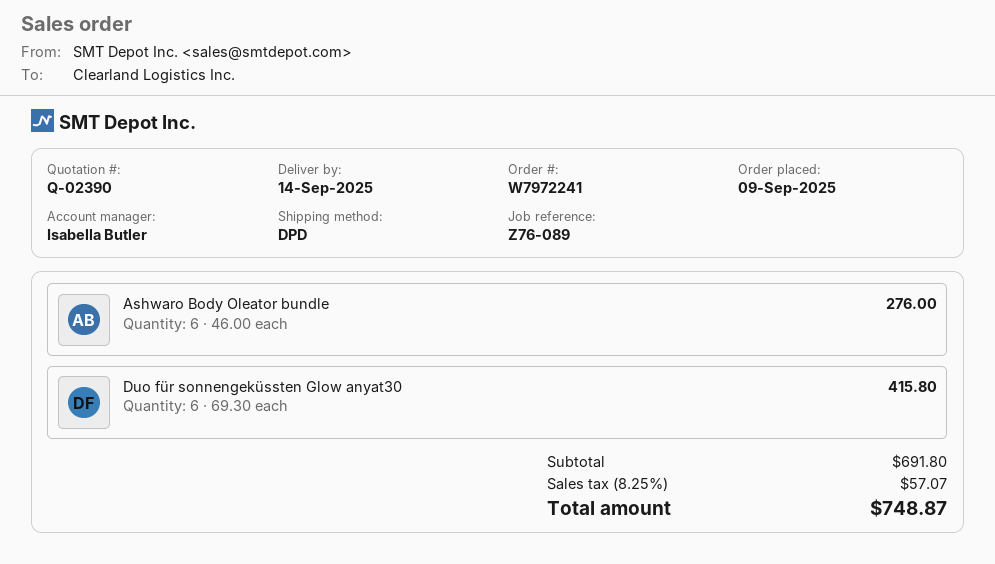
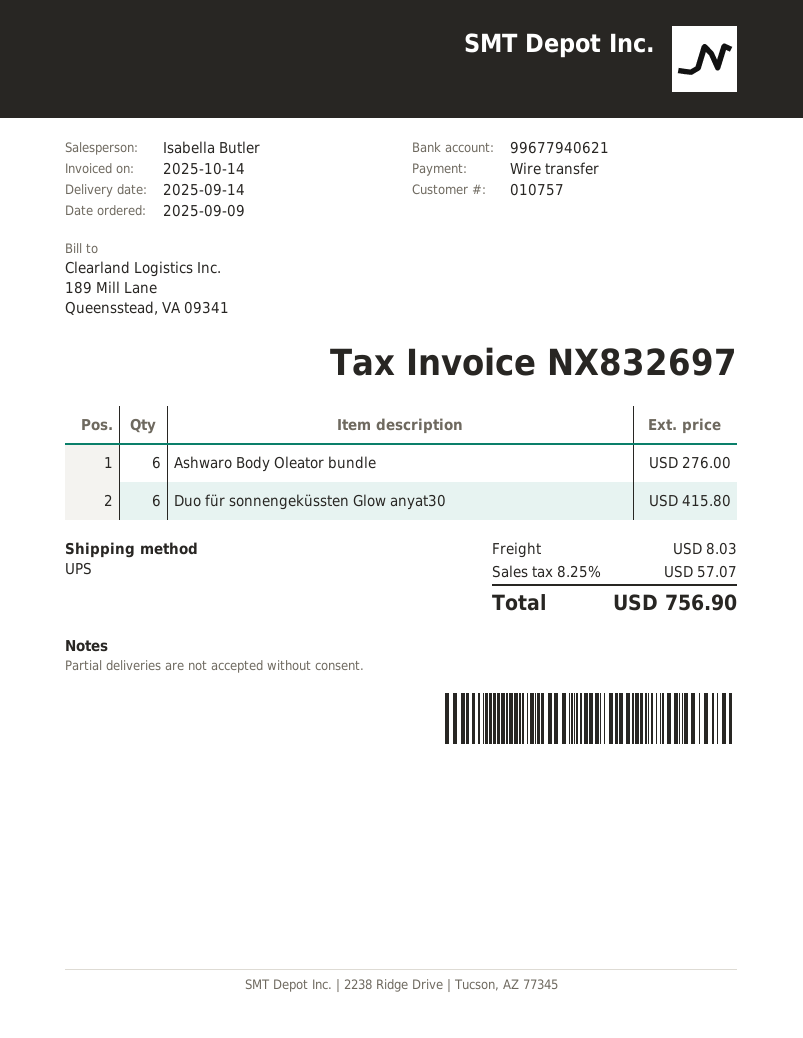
shipping method: DPD -> UPS
shipping: none -> 8.03
total: 748.87 -> 756.90

